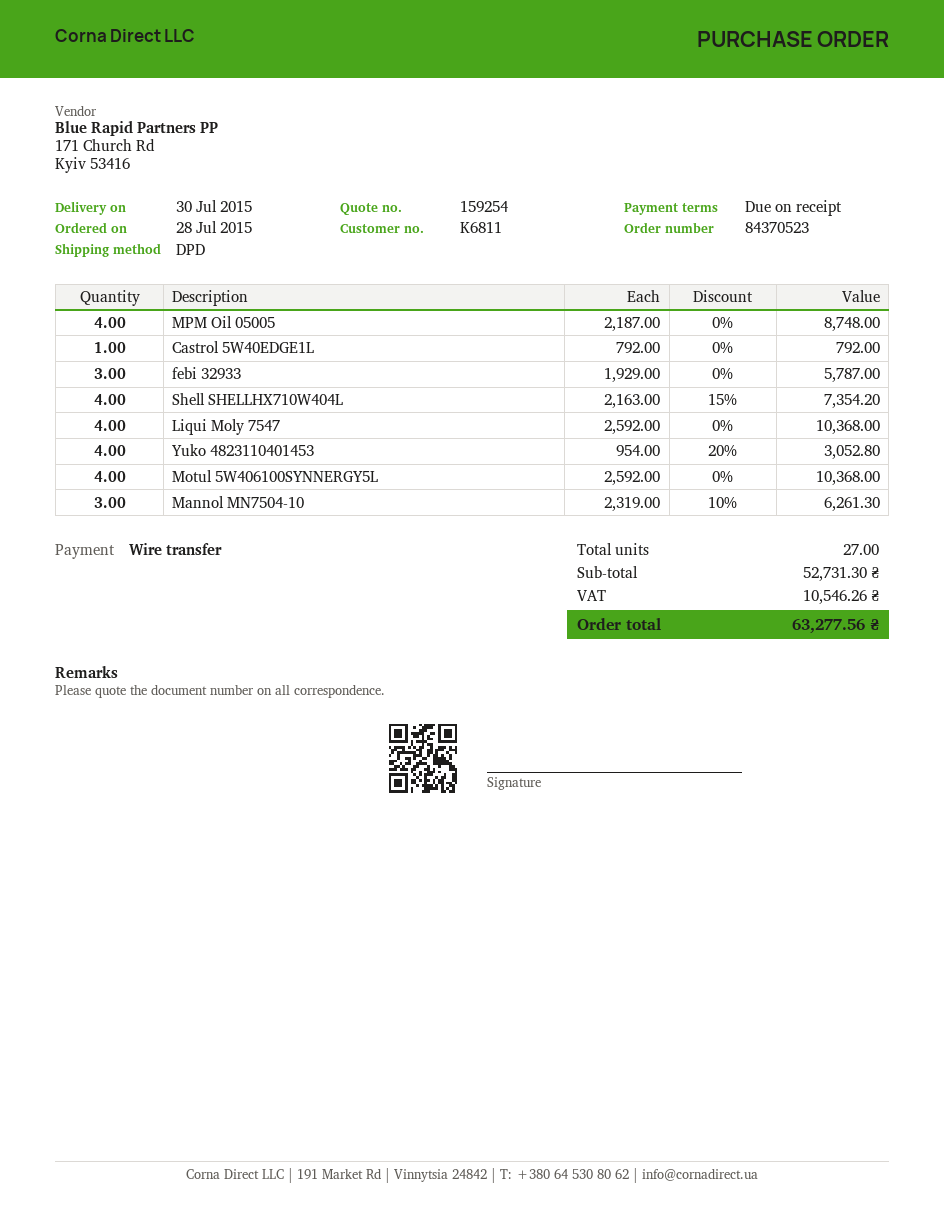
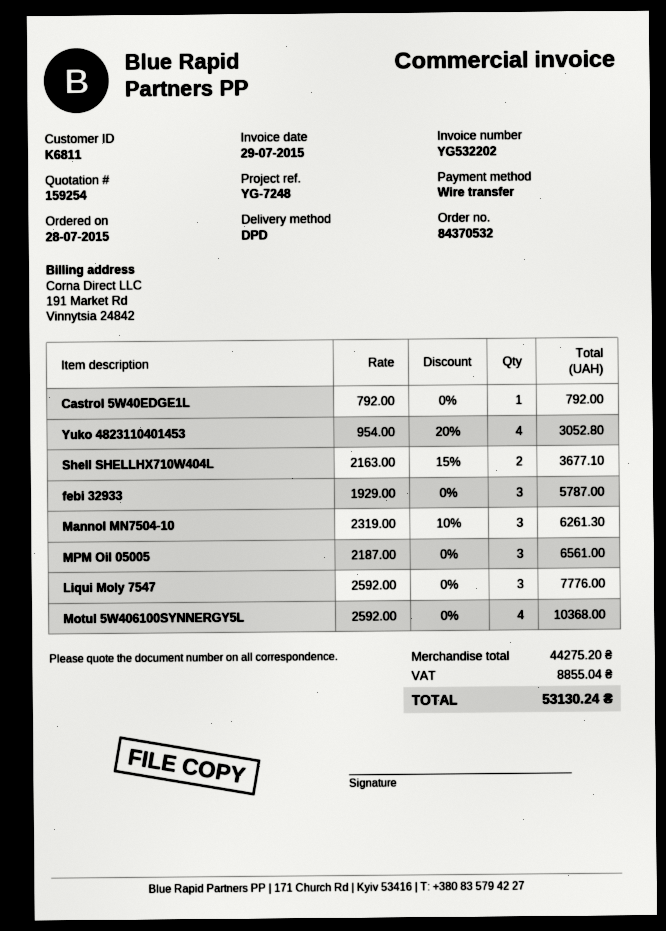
order number: 84370523 -> 84370532
MPM Oil 05005: 4 x 2187.00 = 8748.00 -> 3 x 2187.00 = 6561.00
Shell SHELLHX710W404L: 4 x 2163.00 - 15% = 7354.20 -> 2 x 2163.00 - 15% = 3677.10
Liqui Moly 7547: 4 x 2592.00 = 10368.00 -> 3 x 2592.00 = 7776.00
subtotal: 52731.30 -> 44275.20
tax: 10546.26 -> 8855.04
total: 63277.56 -> 53130.24

